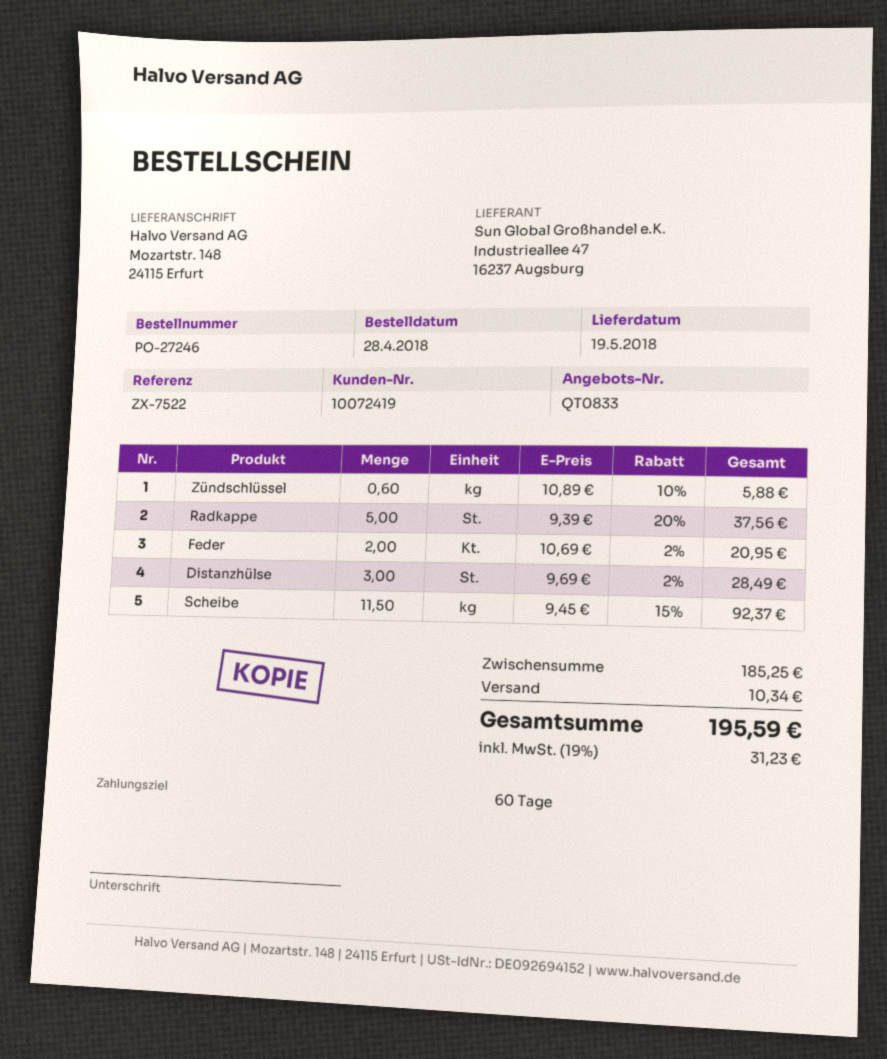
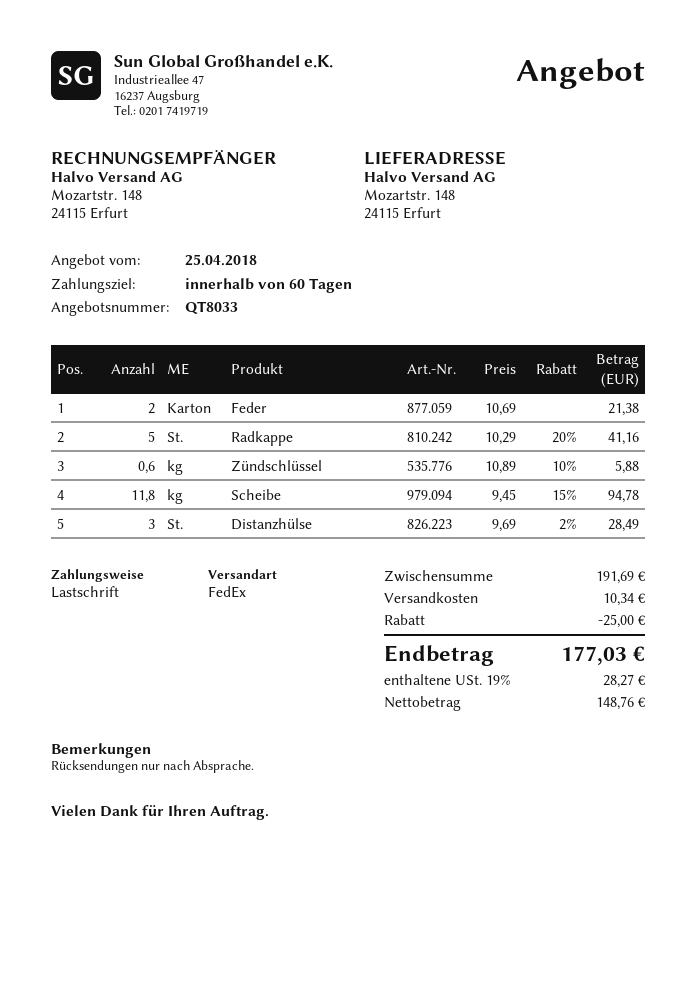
quote number: QT0833 -> QT8033
Radkappe: 5 x 9.39 - 20% = 37.56 -> 5 x 10.29 - 20% = 41.16
Feder: 2 x 10.69 - 2% = 20.95 -> 2 x 10.69 = 21.38
Scheibe: 11.5 x 9.45 - 15% = 92.37 -> 11.8 x 9.45 - 15% = 94.78
subtotal: 185.25 -> 191.69
discount: none -> 25.00
tax: 19% = 31.23 -> 19% = 28.27
total: 195.59 -> 177.03

